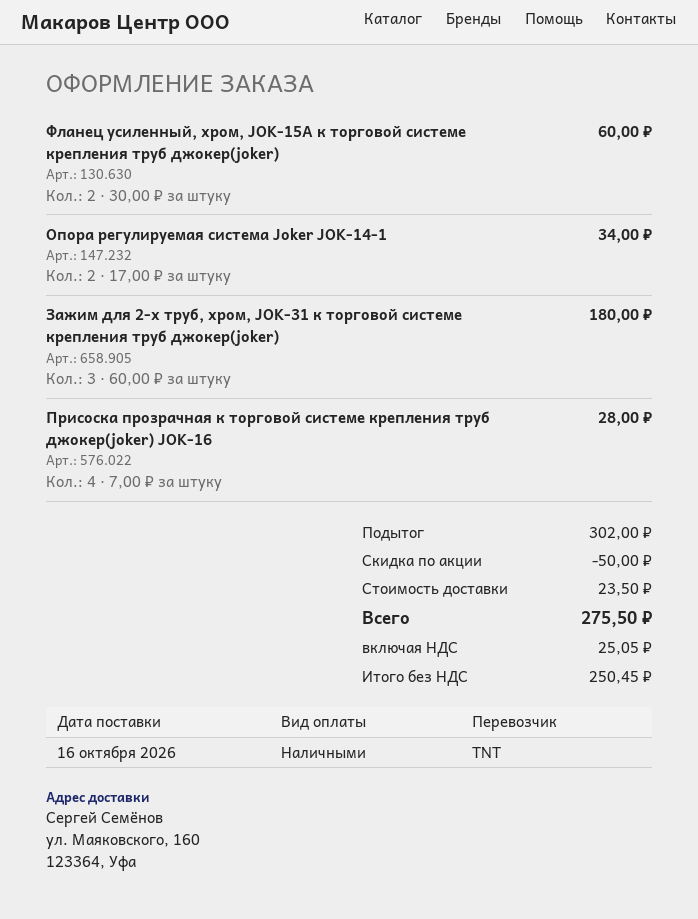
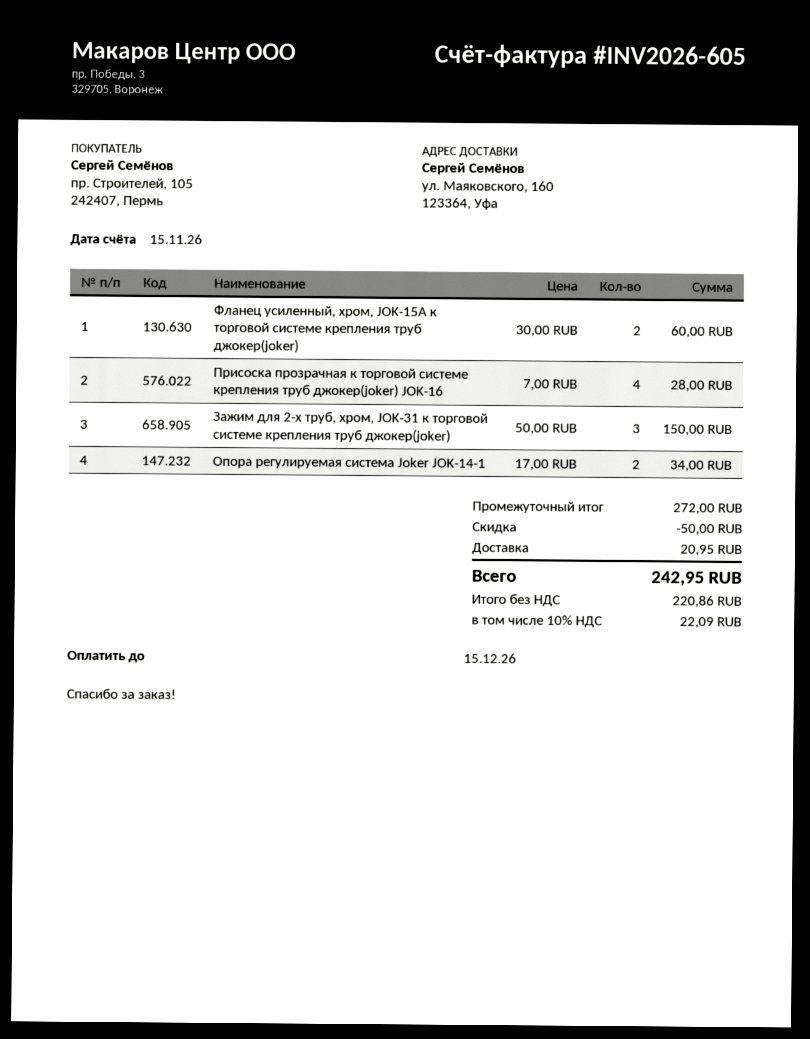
Зажим для 2-х труб, хром, JOK-31 к торговой системе крепления труб джокер(joker): 3 x 60.00 = 180.00 -> 3 x 50.00 = 150.00
subtotal: 302.00 -> 272.00
shipping: 23.50 -> 20.95
net: 250.45 -> 220.86
tax: 25.05 -> 22.09
total: 275.50 -> 242.95

